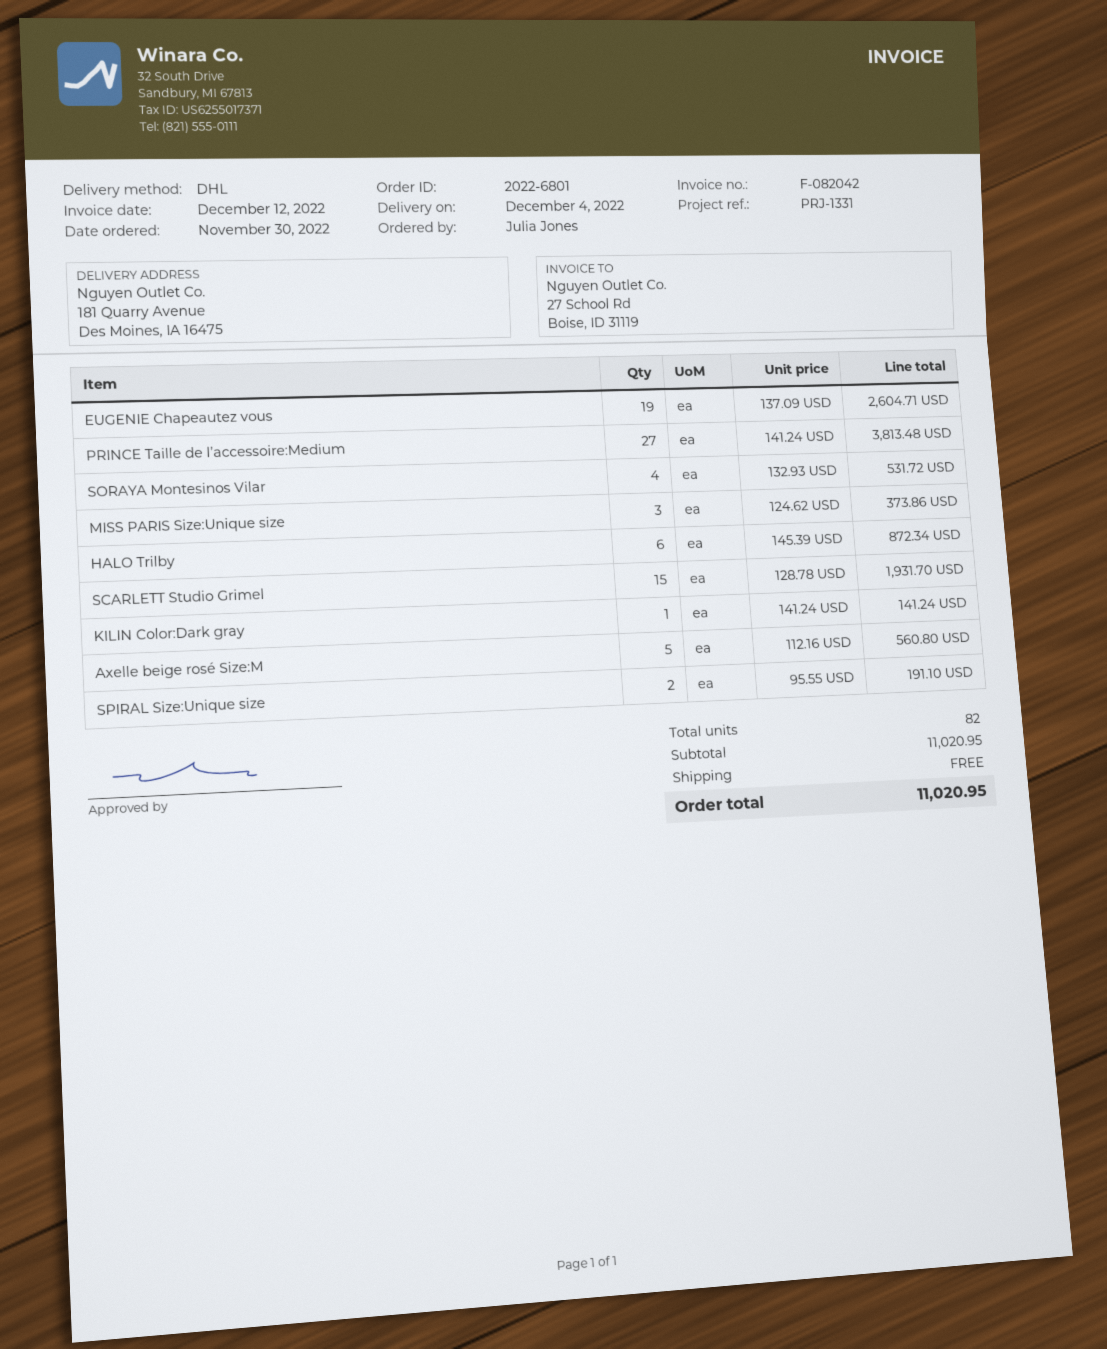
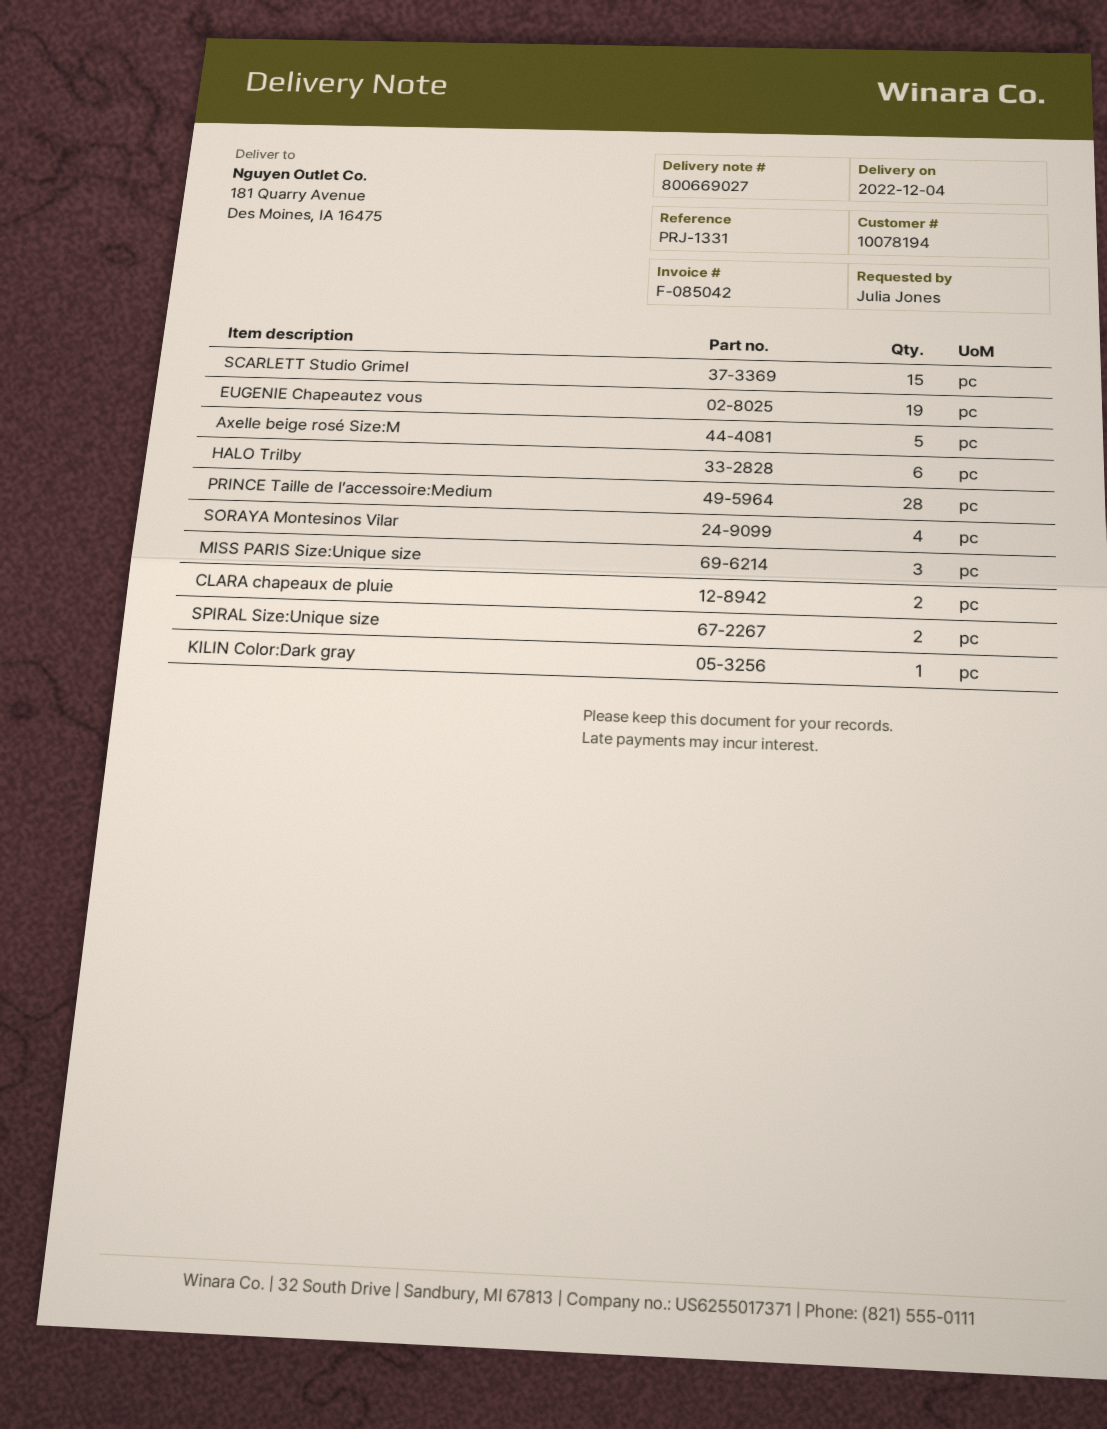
invoice number: F-082042 -> F-085042
PRINCE Taille de l’accessoire:Medium: 27 -> 28
CLARA chapeaux de pluie: none -> 2

